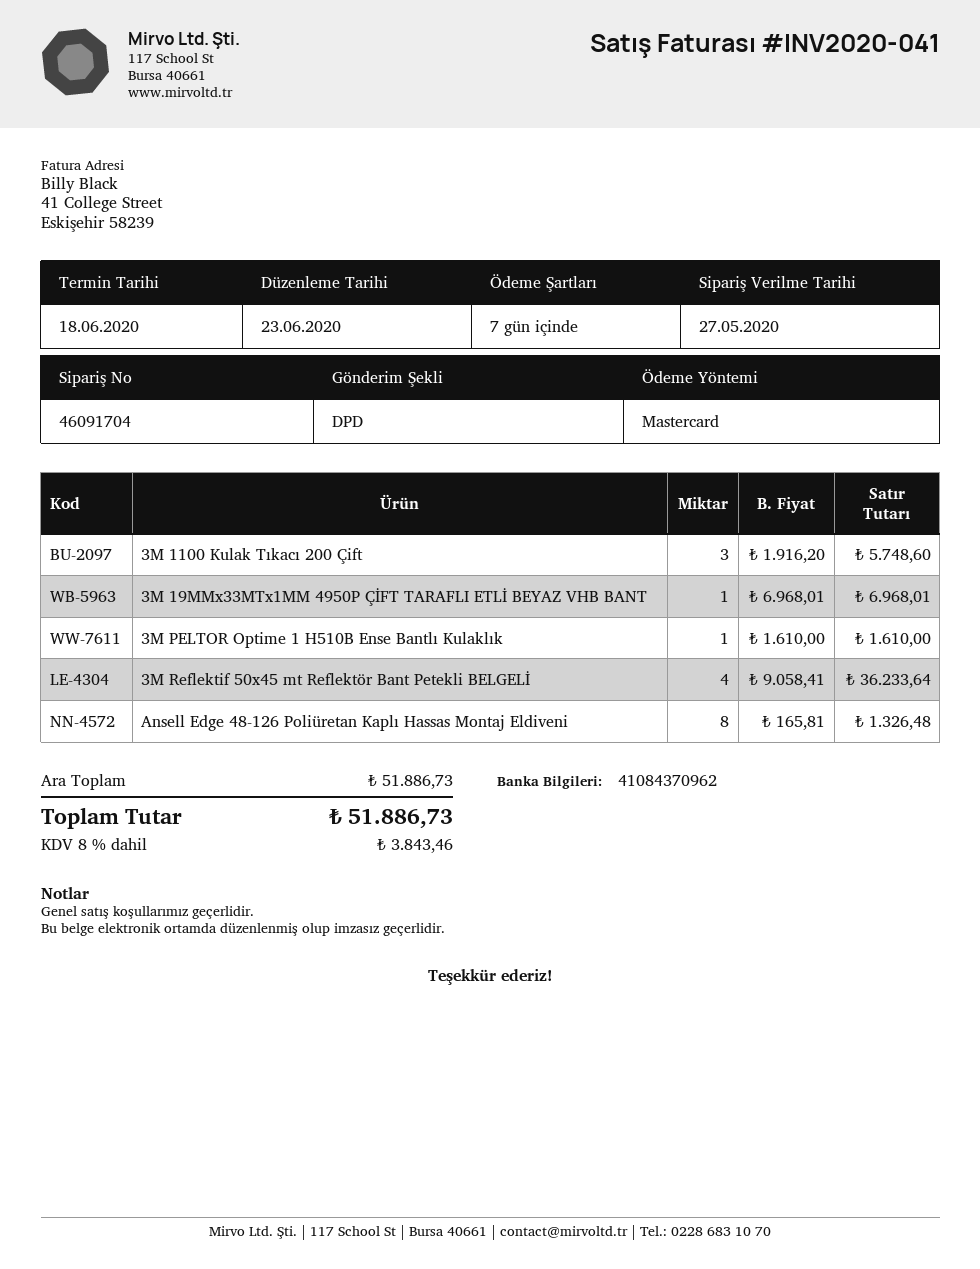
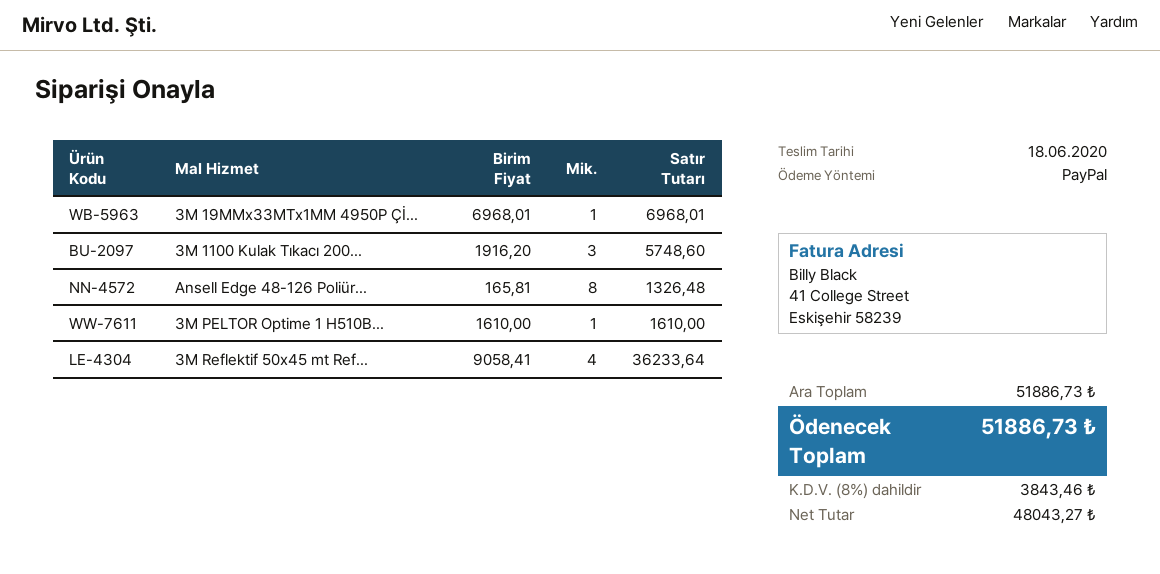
payment method: Mastercard -> PayPal

